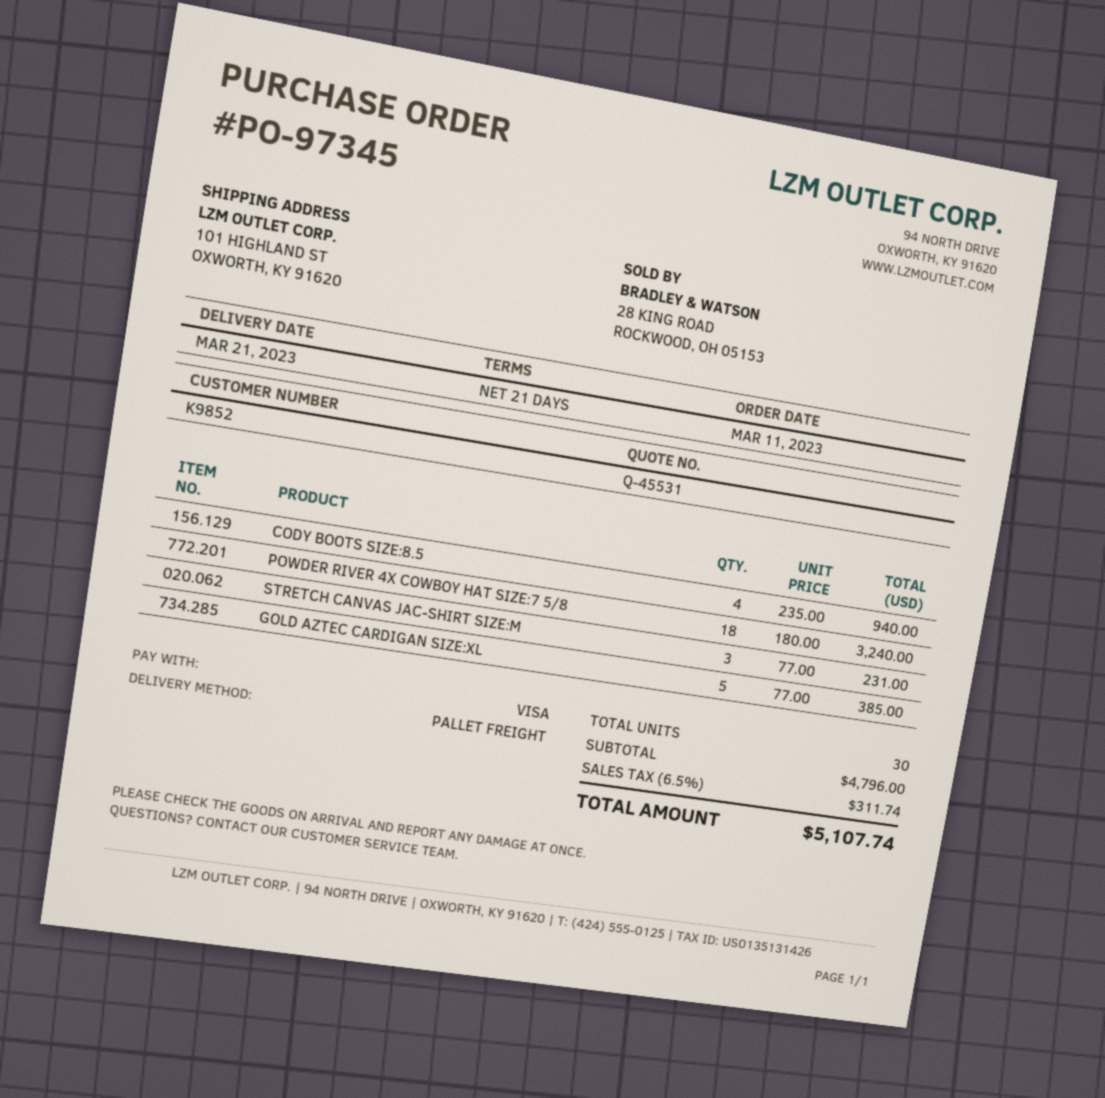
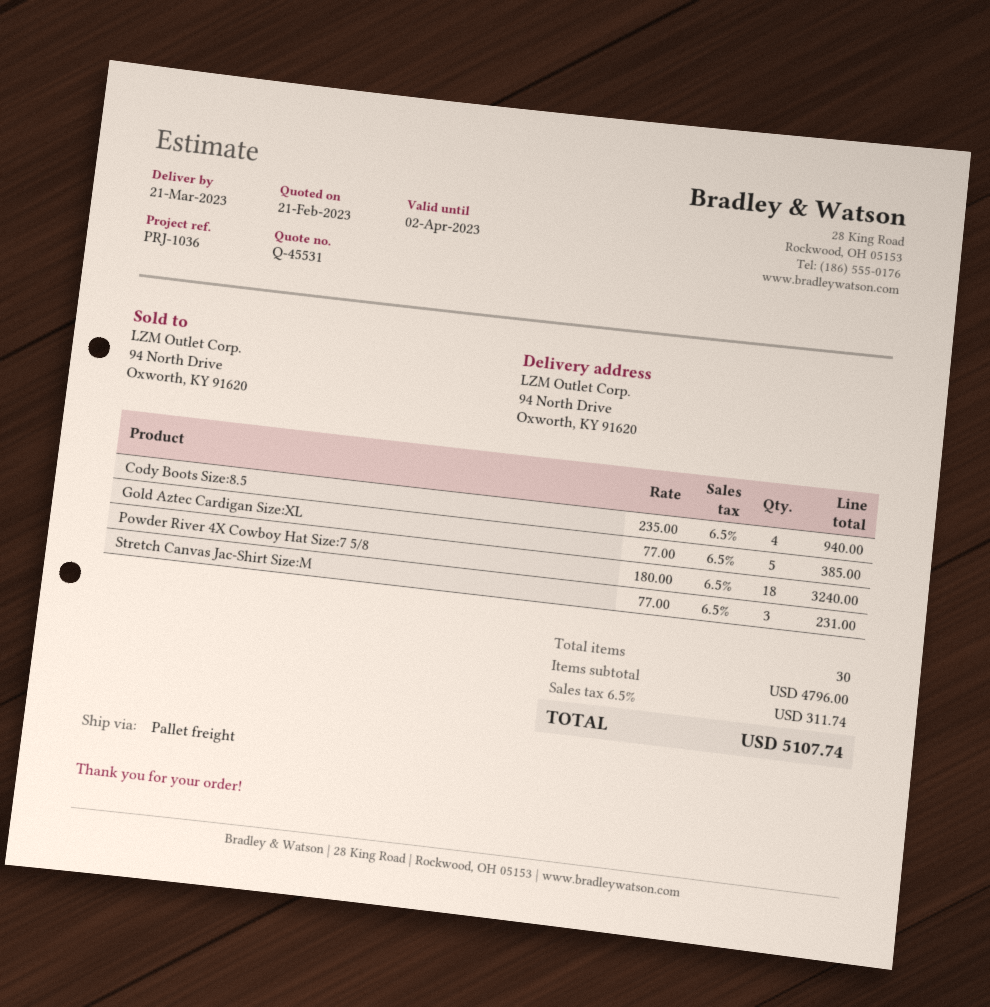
ship to: 101 HIGHLAND ST, OXWORTH, KY 91620 -> 94 North Drive, Oxworth, KY 91620

